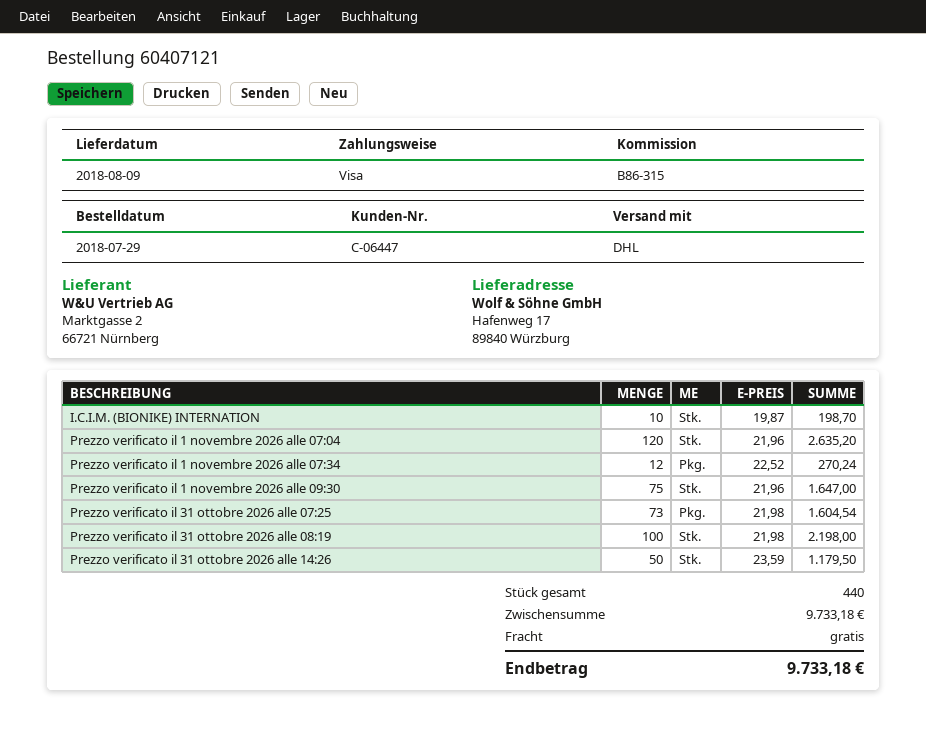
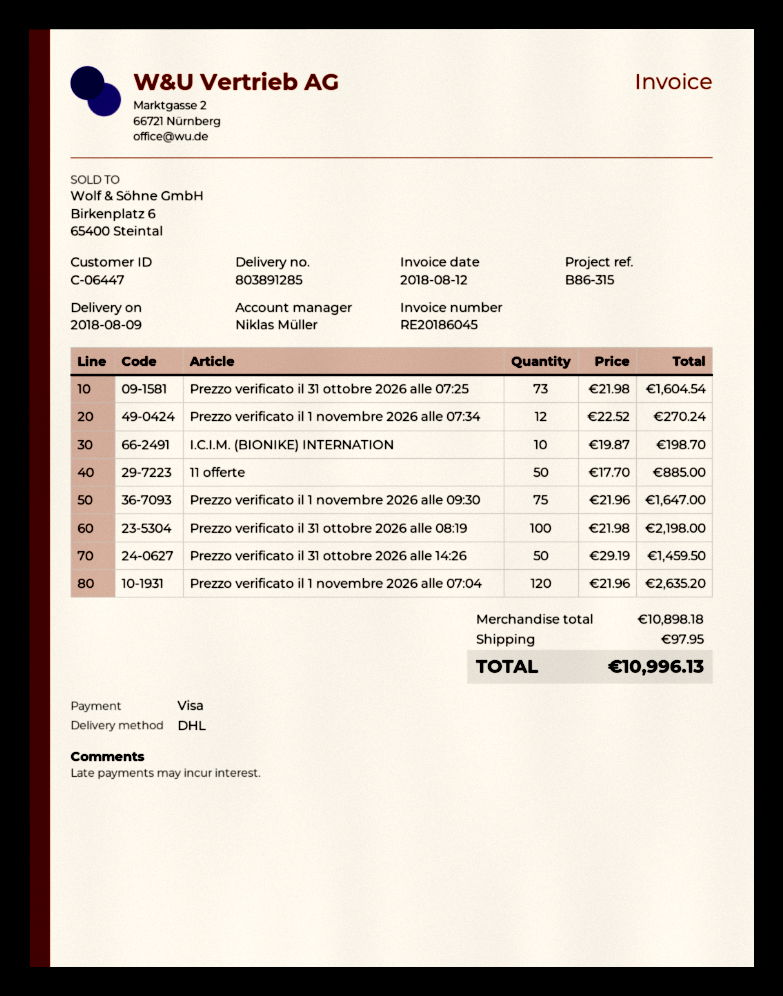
Prezzo verificato il 31 ottobre 2026 alle 14:26: 50 x 23.59 = 1179.50 -> 50 x 29.19 = 1459.50
11 offerte: none -> 50 x 17.70 = 885.00
subtotal: 9733.18 -> 10898.18
shipping: 0.00 -> 97.95
total: 9733.18 -> 10996.13

